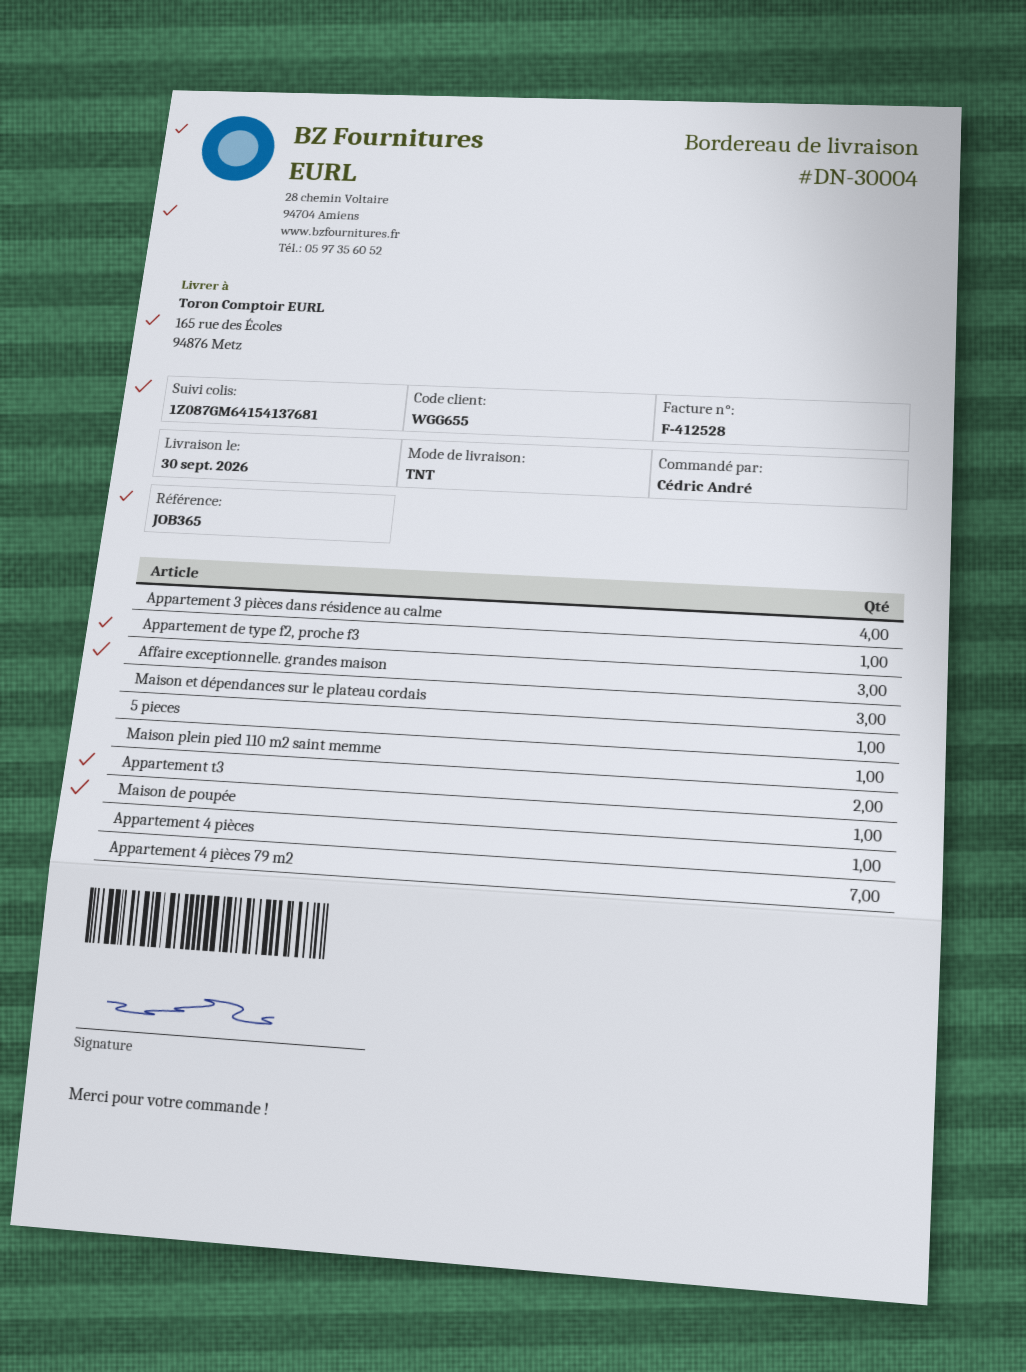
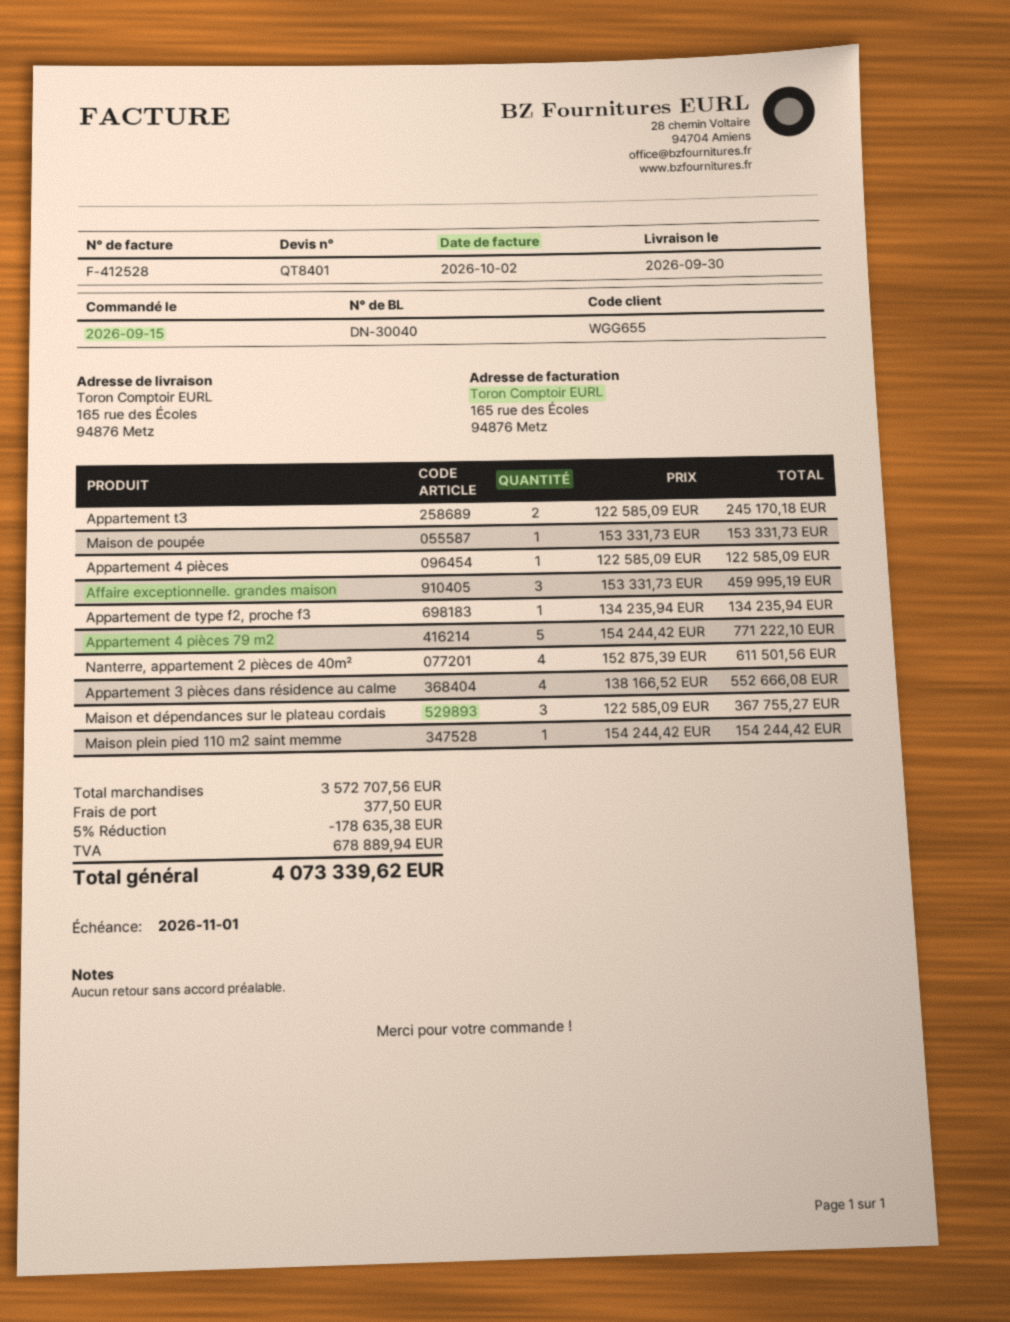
delivery note number: DN-30004 -> DN-30040
5 pieces: 1 -> none
Appartement 4 pièces 79 m2: 7 -> 5
Nanterre, appartement 2 pièces de 40m²: none -> 4

